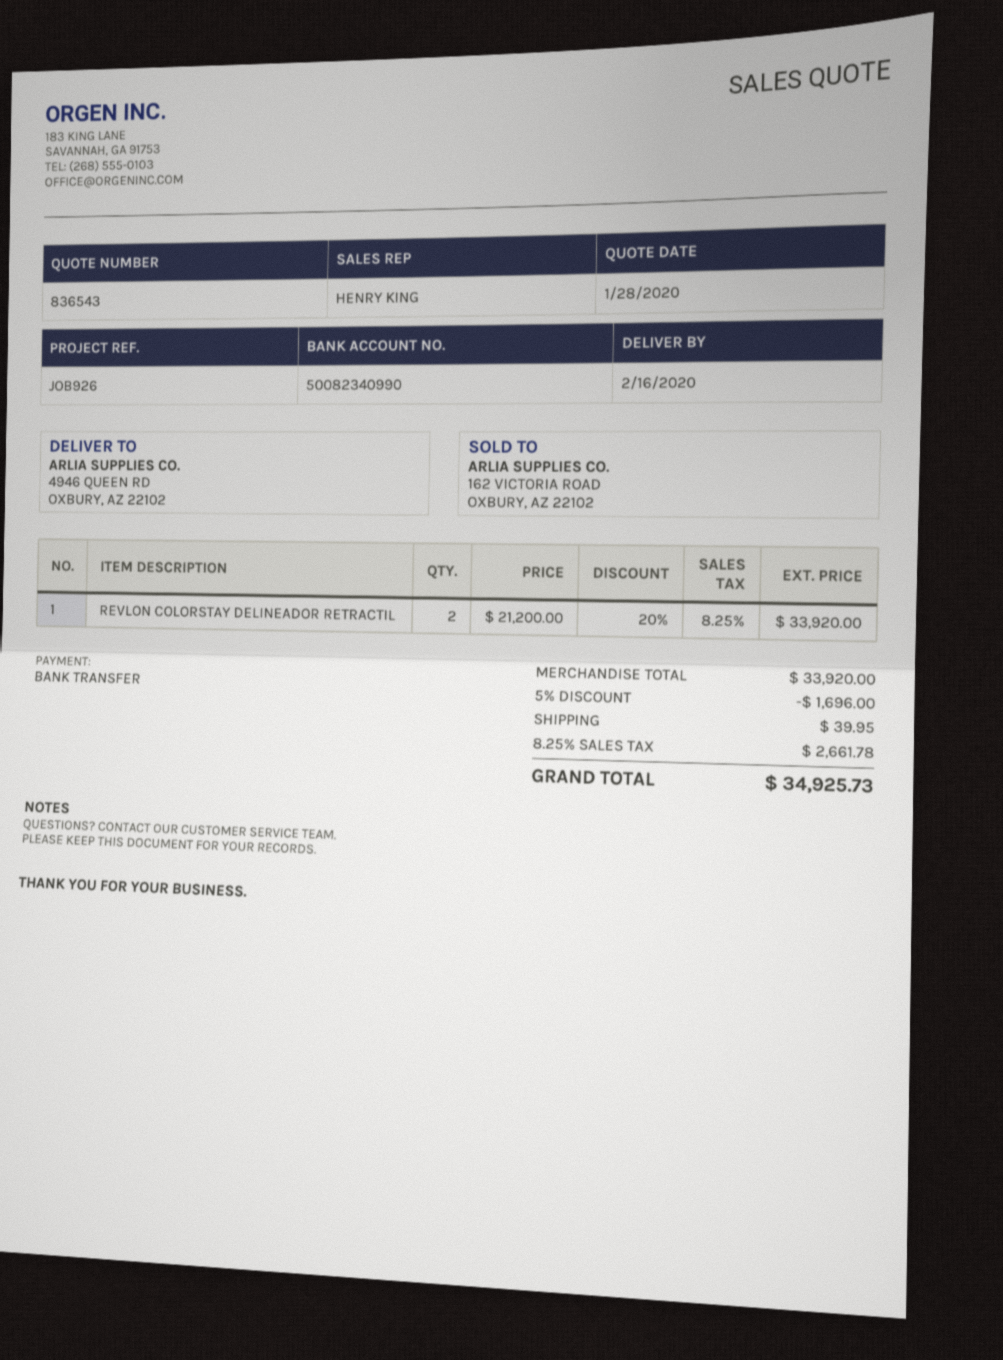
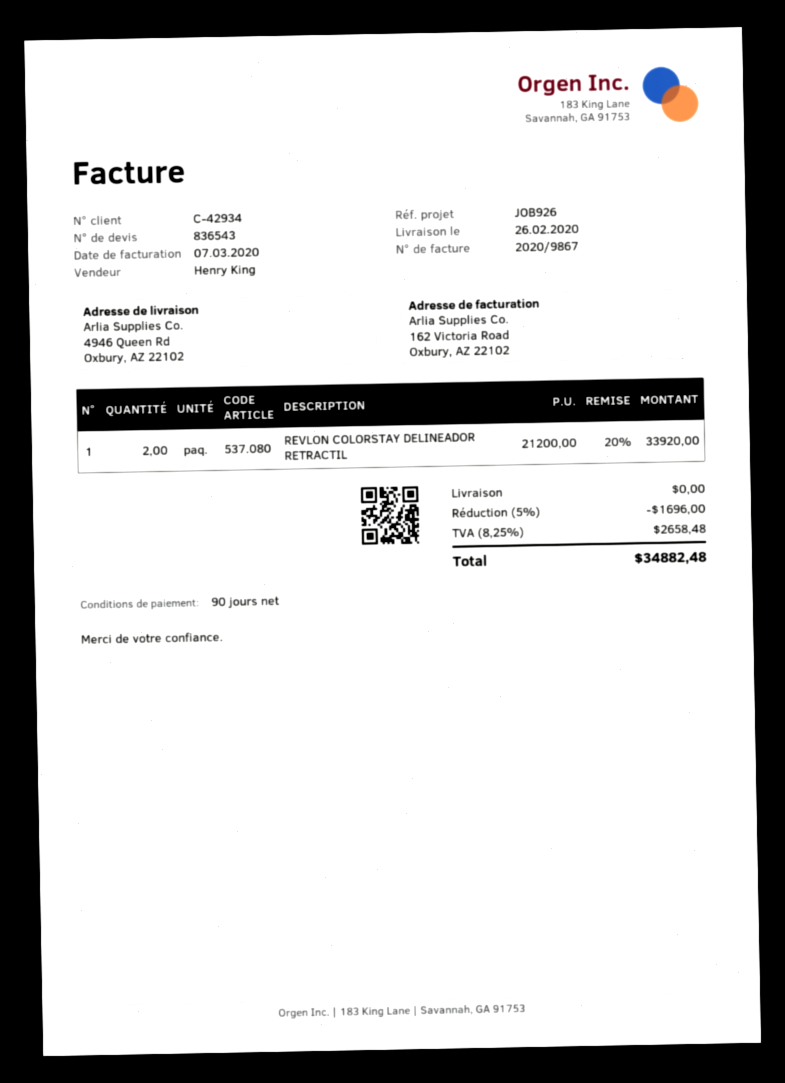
delivery date: 2020-02-16 -> 2020-02-26
shipping: 39.95 -> 0.00
tax: 8.25% = 2661.78 -> 8.25% = 2658.48
total: 34925.73 -> 34882.48

